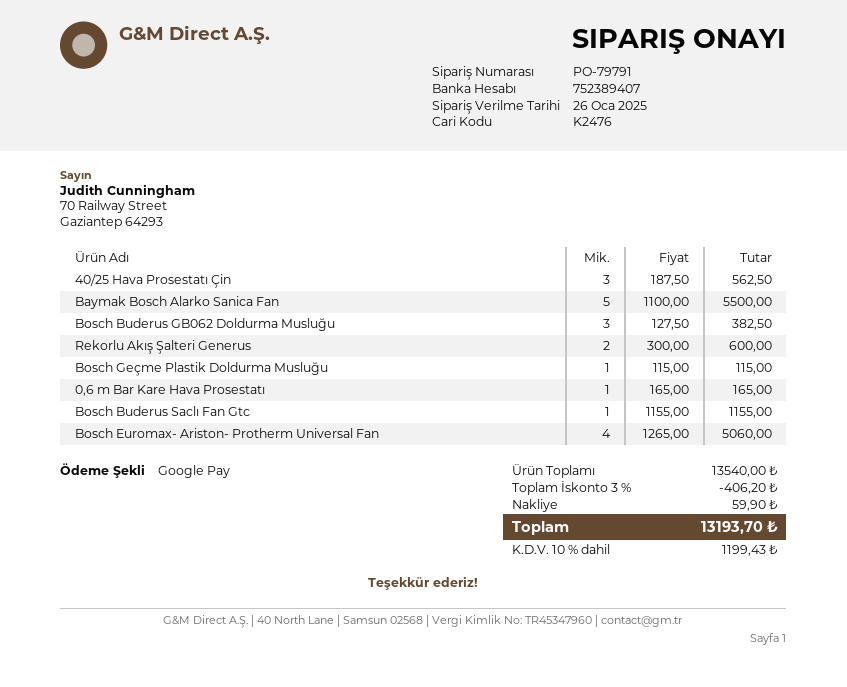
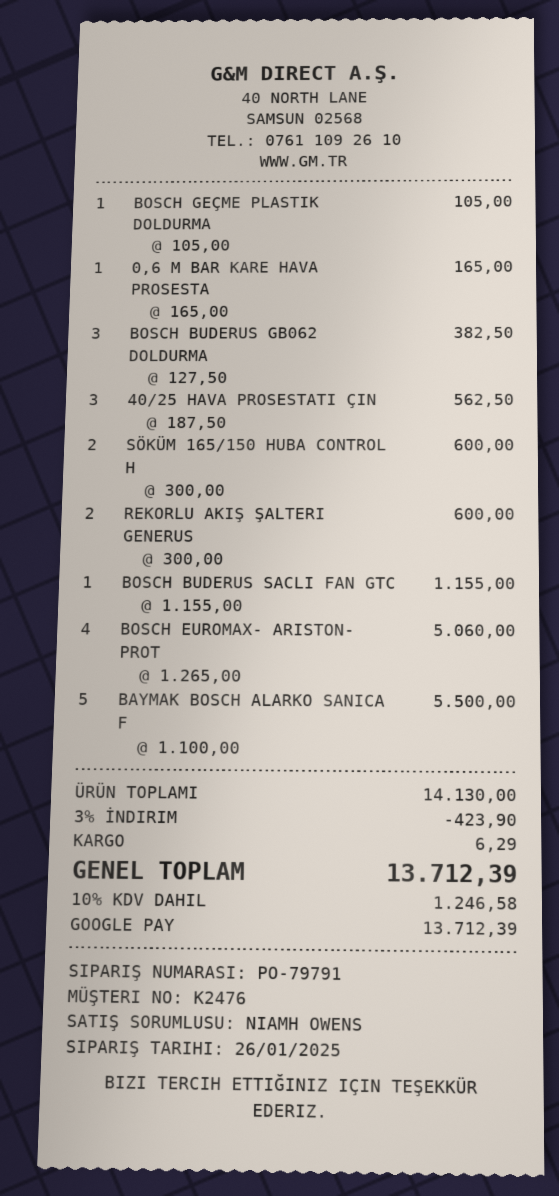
Bosch Geçme Plastik Doldurma Musluğu: 1 x 115.00 = 115.00 -> 1 x 105.00 = 105.00
SÖKÜM 165/150 HUBA CONTROL H: none -> 2 x 300.00 = 600.00
subtotal: 13540.00 -> 14130.00
discount: 3% = 406.20 -> 3% = 423.90
shipping: 59.90 -> 6.29
tax: 10% = 1199.43 -> 10% = 1246.58
total: 13193.70 -> 13712.39

